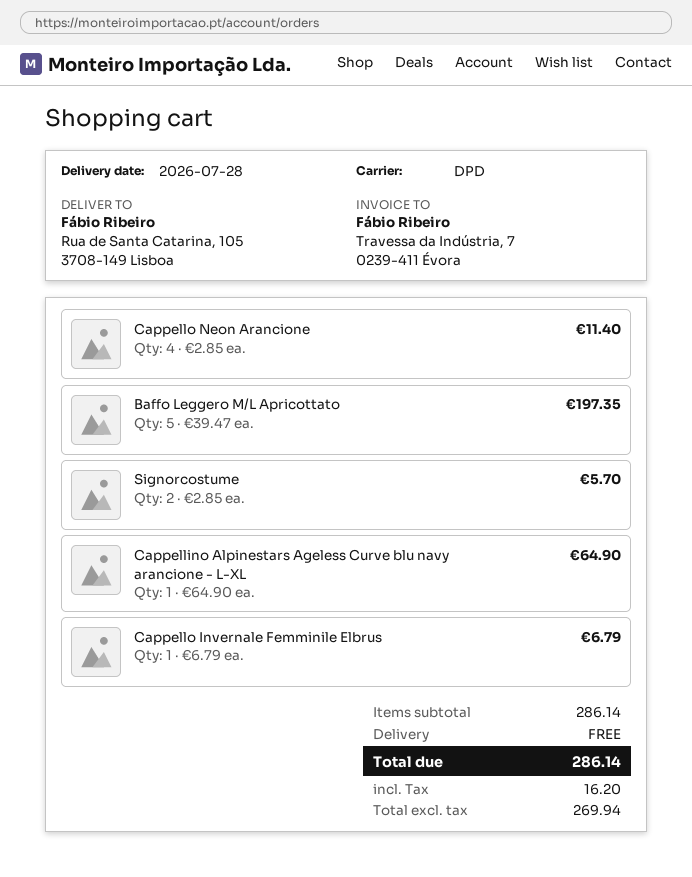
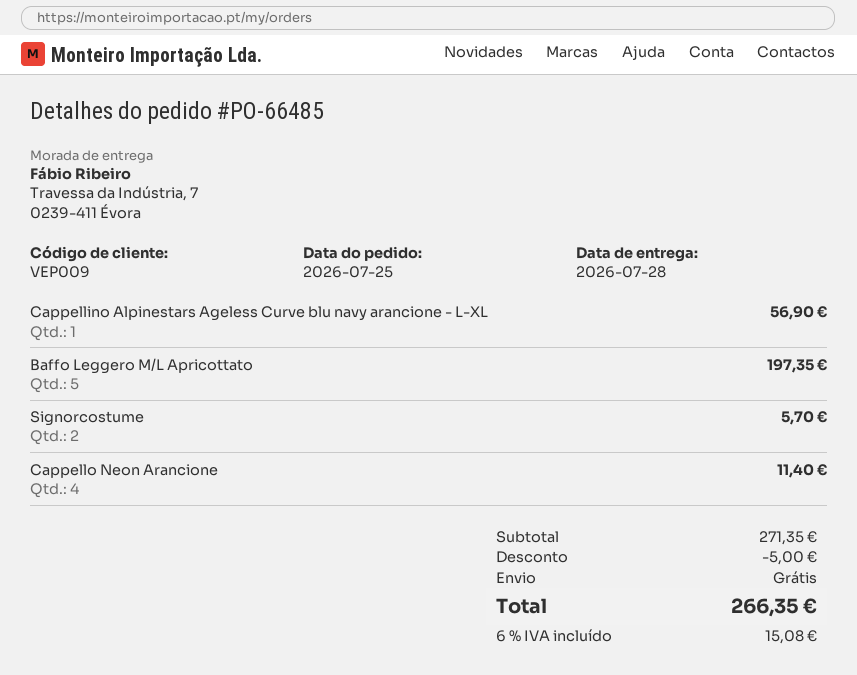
ship to: Rua de Santa Catarina, 105, 3708-149 Lisboa -> Travessa da Indústria, 7, 0239-411 Évora
Cappellino Alpinestars Ageless Curve blu navy arancione - L-XL: 1 for 64.90 -> 1 for 56.90
Cappello Invernale Femminile Elbrus: 1 for 6.79 -> none
subtotal: 286.14 -> 271.35
discount: none -> 5.00
tax: 16.20 -> 15.08
total: 286.14 -> 266.35

